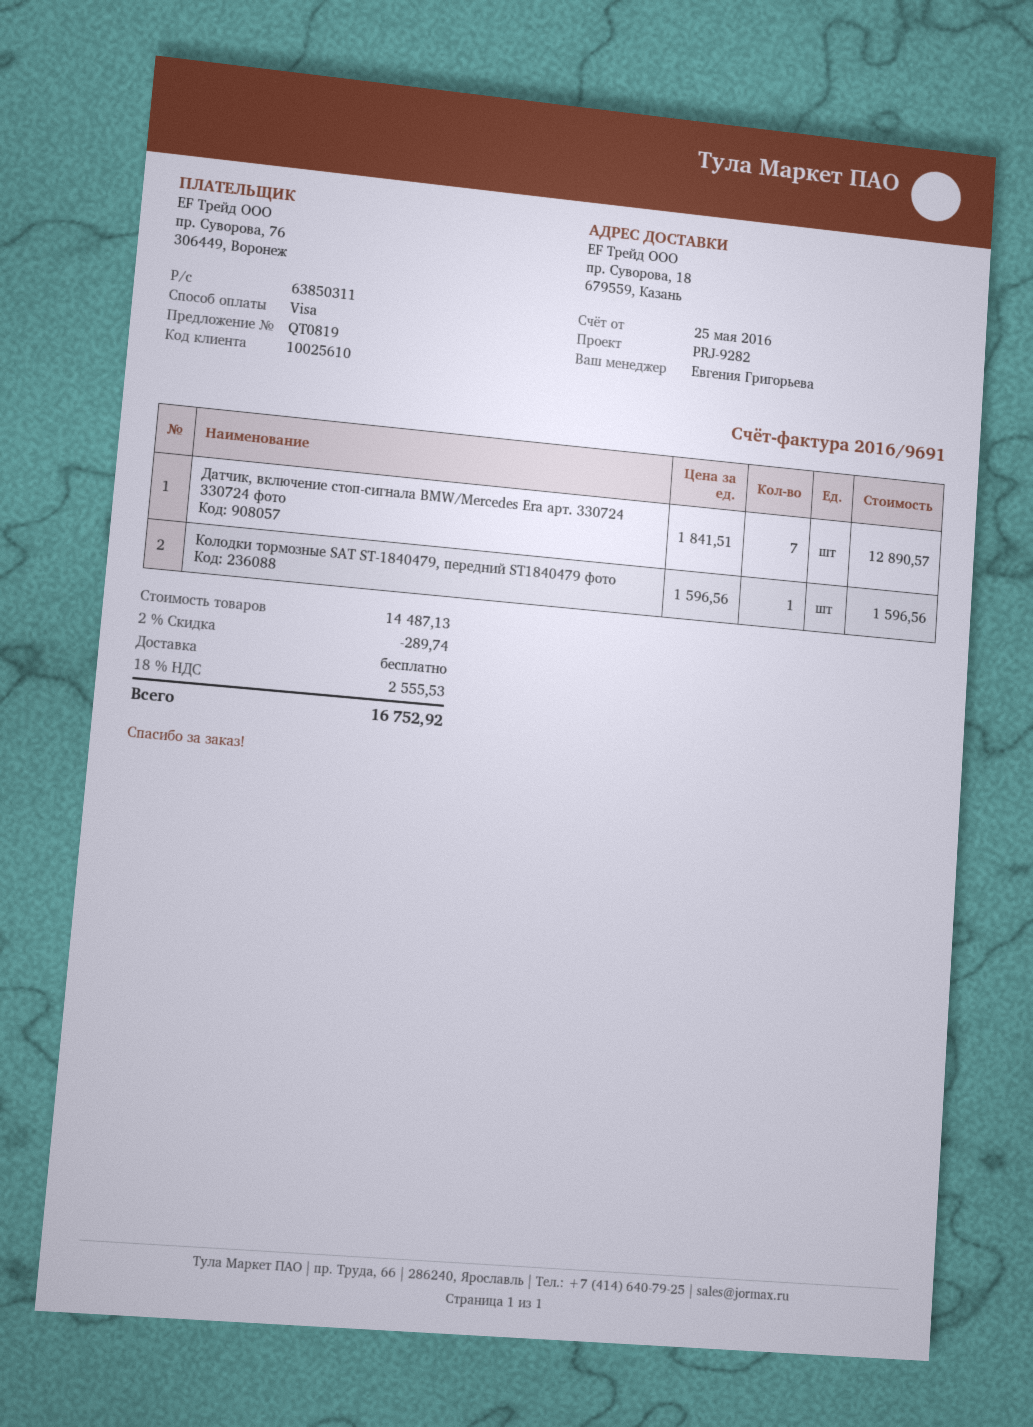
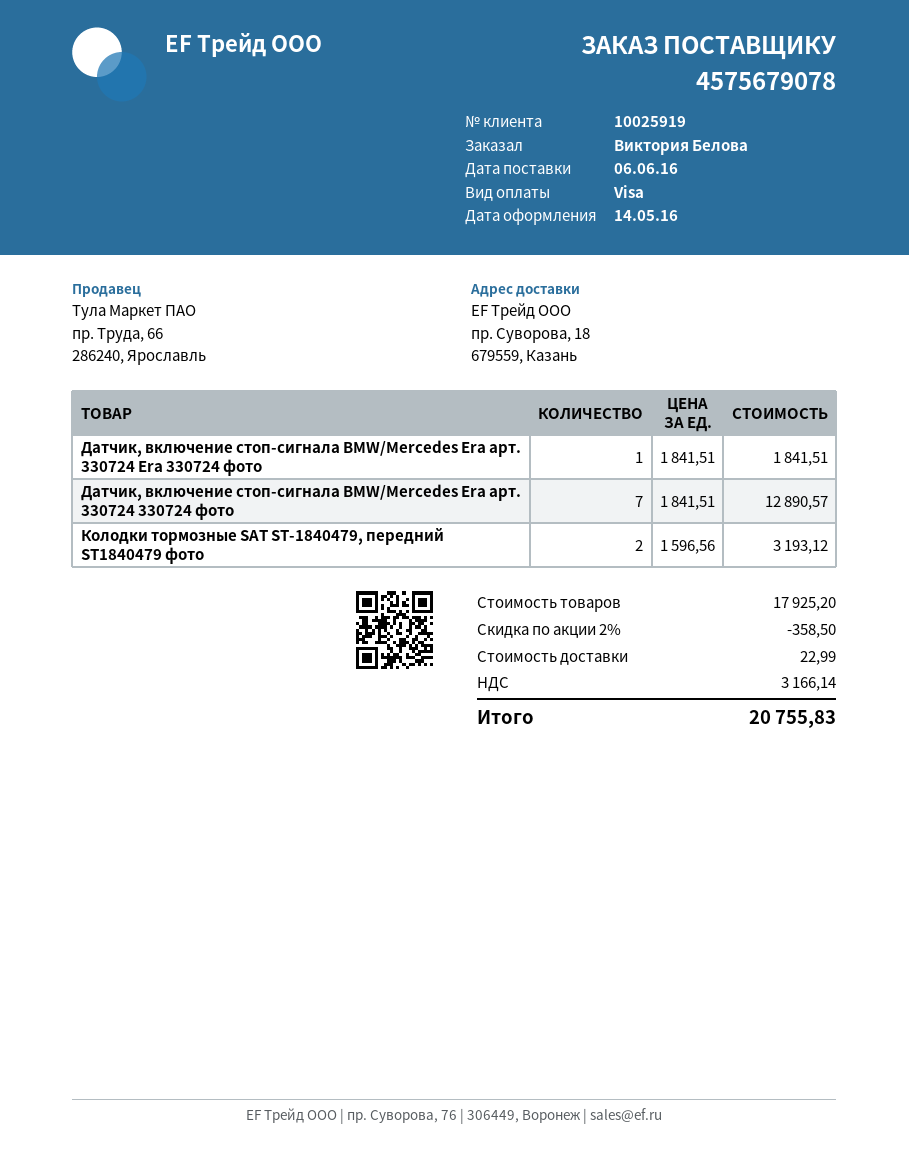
customer number: 10025610 -> 10025919
Колодки тормозные SAT ST-1840479, передний ST1840479 фото: 1 x 1596.56 = 1596.56 -> 2 x 1596.56 = 3193.12
Датчик, включение стоп-сигнала BMW/Mercedes Era арт. 330724 Era 330724 фото: none -> 1 x 1841.51 = 1841.51
subtotal: 14487.13 -> 17925.20
discount: 2% = 289.74 -> 2% = 358.50
shipping: 0.00 -> 22.99
tax: 2555.53 -> 3166.14
total: 16752.92 -> 20755.83

